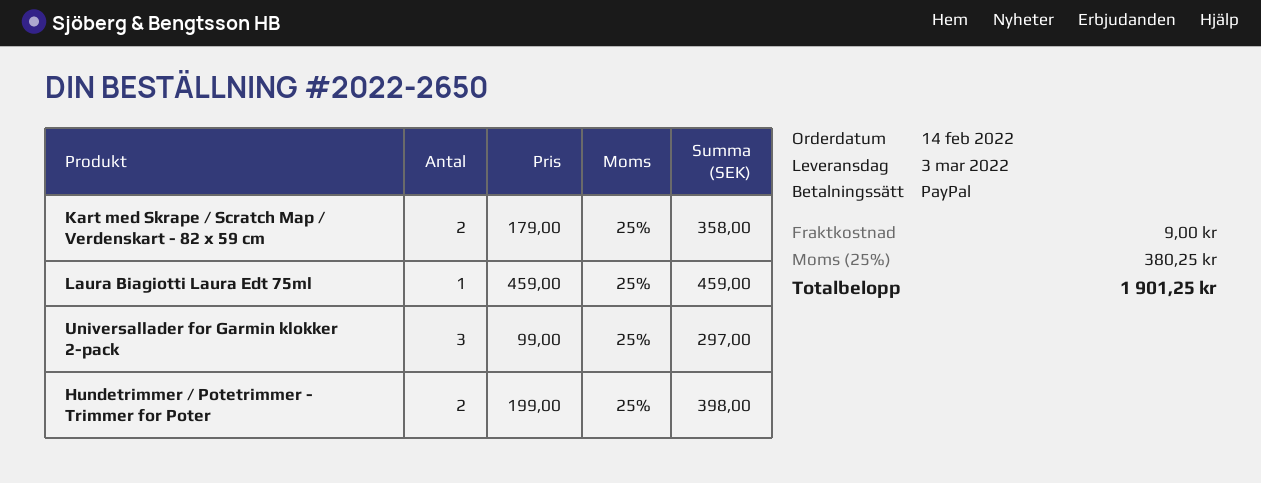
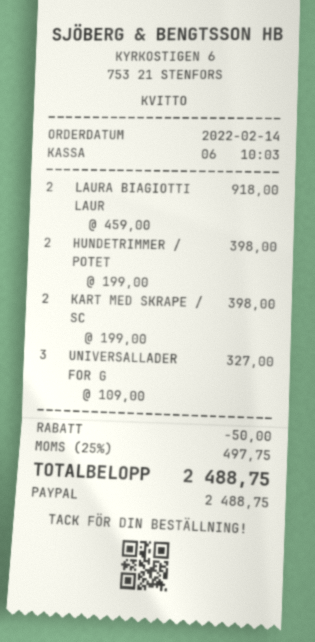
Kart med Skrape / Scratch Map / Verdenskart - 82 x 59 cm: 2 x 179.00 = 358.00 -> 2 x 199.00 = 398.00
Laura Biagiotti Laura Edt 75ml: 1 x 459.00 = 459.00 -> 2 x 459.00 = 918.00
Universallader for Garmin klokker 2-pack: 3 x 99.00 = 297.00 -> 3 x 109.00 = 327.00
discount: none -> 50.00
shipping: 9.00 -> none
tax: 25% = 380.25 -> 25% = 497.75
total: 1901.25 -> 2488.75

